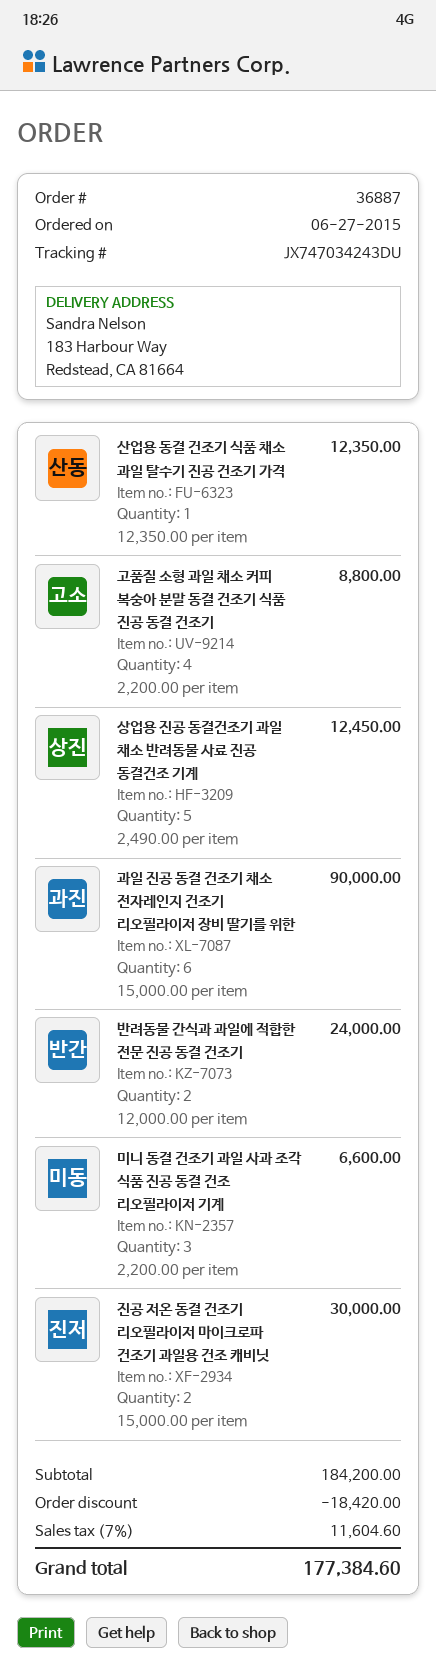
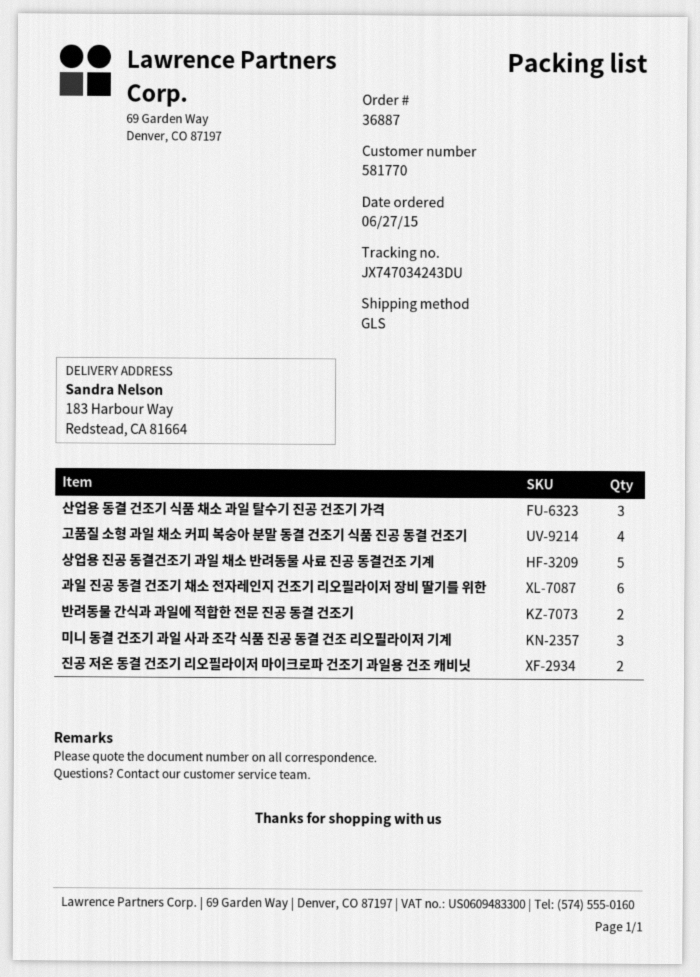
산업용 동결 건조기 식품 채소 과일 탈수기 진공 건조기 가격: 1 -> 3

